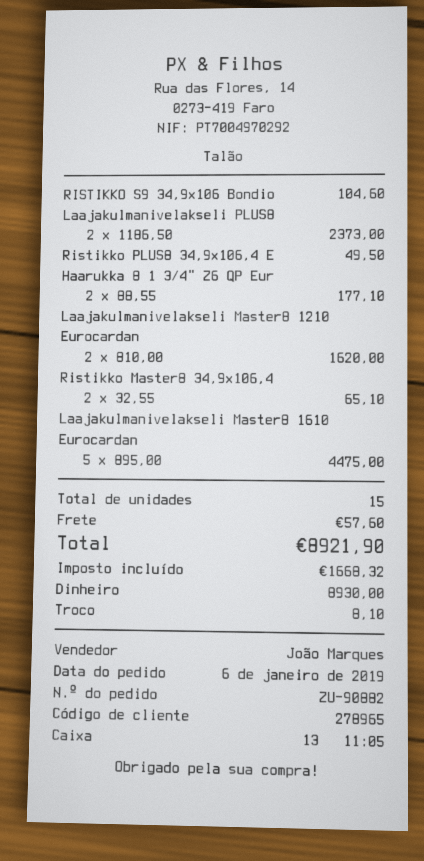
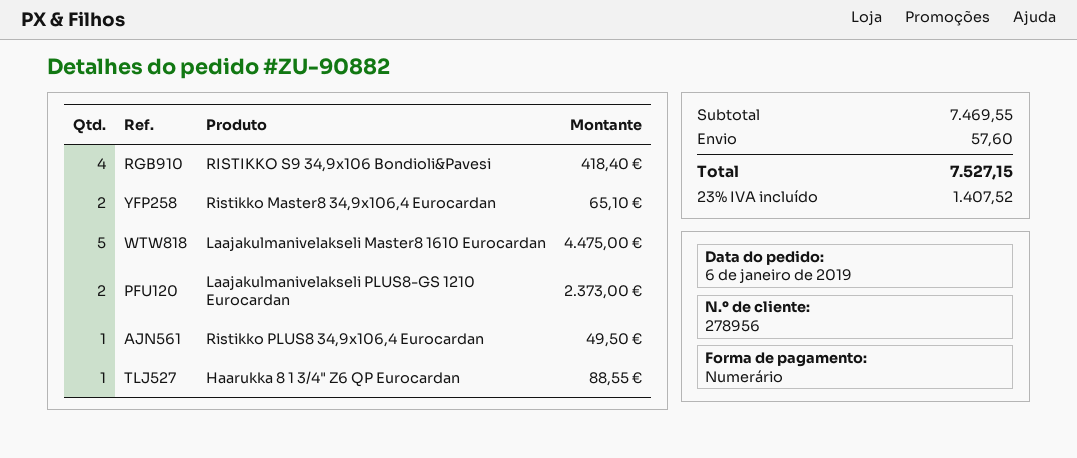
customer number: 278965 -> 278956
RISTIKKO S9 34,9x106 Bondio: 1 for 104.60 -> 4 for 418.40
Haarukka 8 1 3/4" Z6 QP Eur: 2 for 177.10 -> 1 for 88.55
Laajakulmanivelakseli Master8 1210 Eurocardan: 2 for 1620.00 -> none
tax: 1668.32 -> 1407.52
total: 8921.90 -> 7527.15

